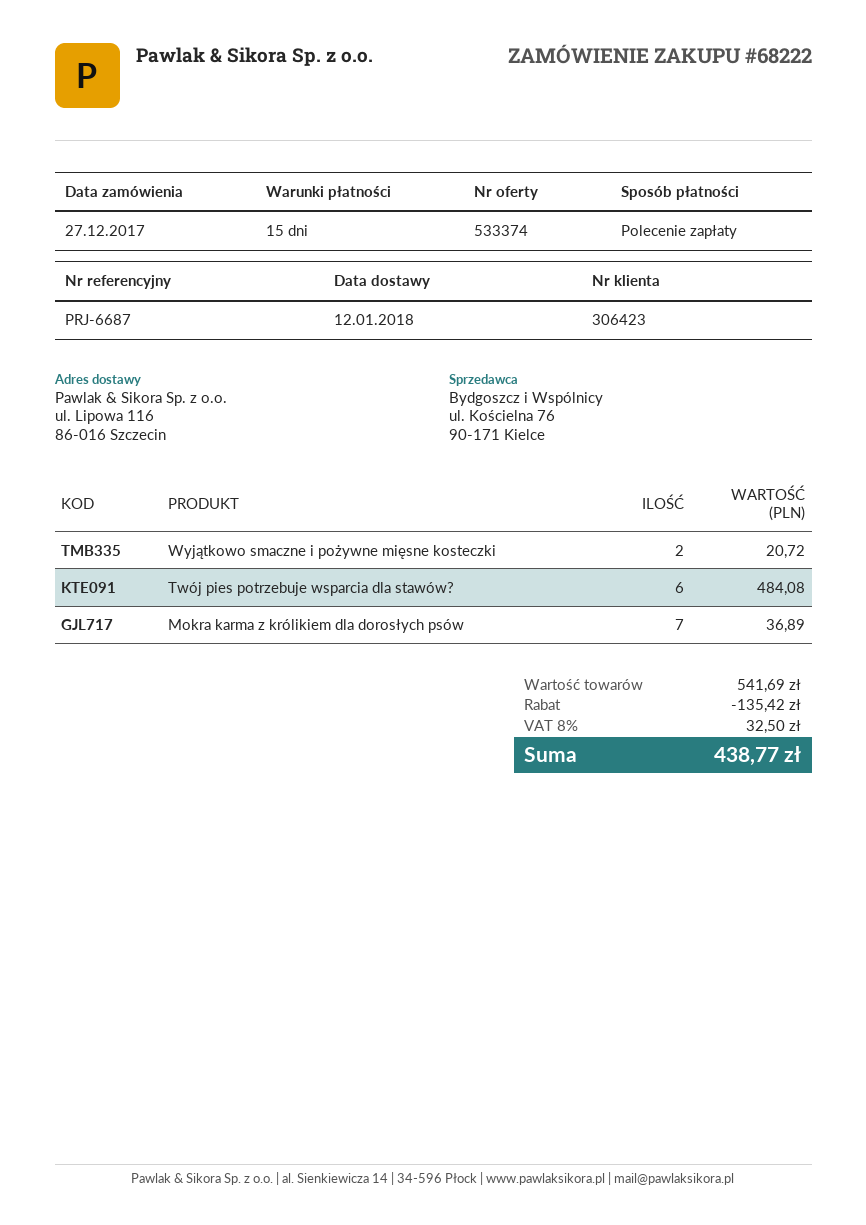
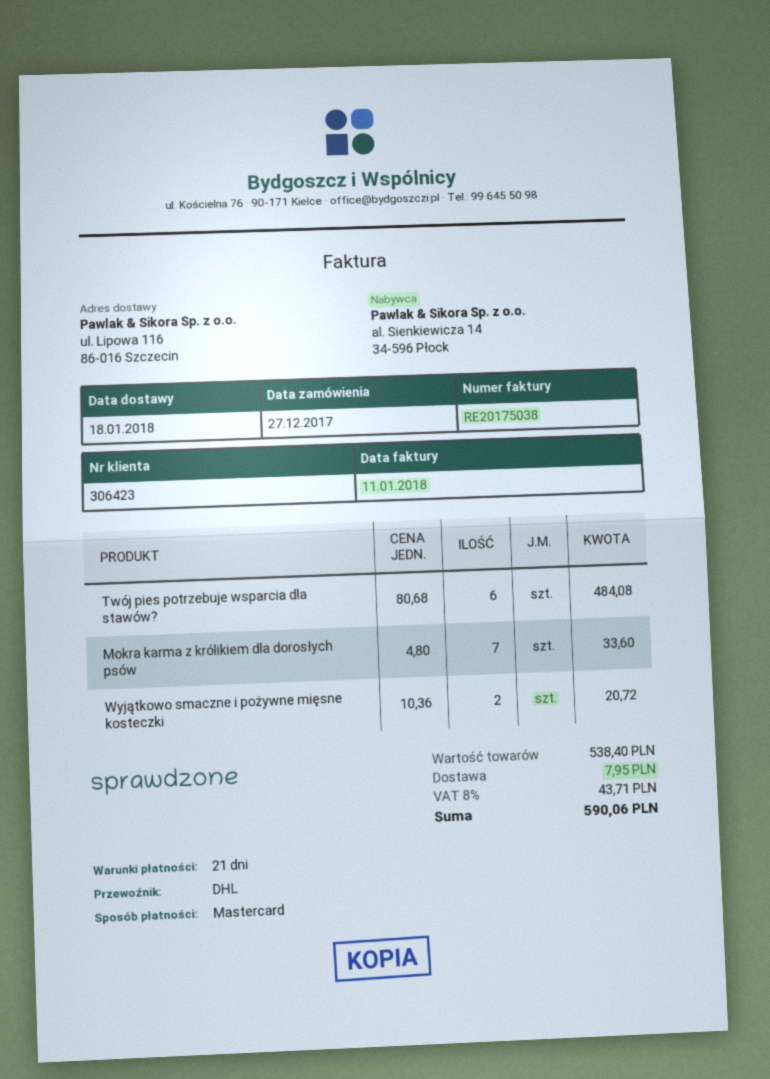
delivery date: 2018-01-12 -> 2018-01-18
payment terms: 15 days -> 21 days
payment method: direct debit -> Mastercard
Mokra karma z królikiem dla dorosłych psów: 7 for 36.89 -> 7 for 33.60
subtotal: 541.69 -> 538.40
discount: 135.42 -> none
shipping: none -> 7.95
tax: 8% = 32.50 -> 8% = 43.71
total: 438.77 -> 590.06

